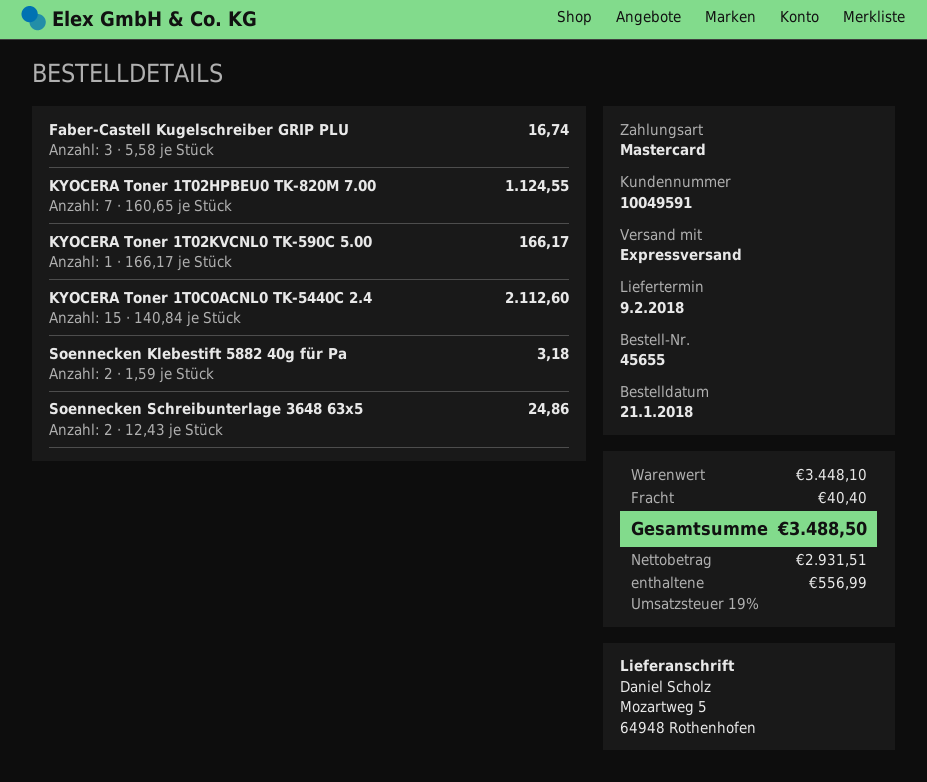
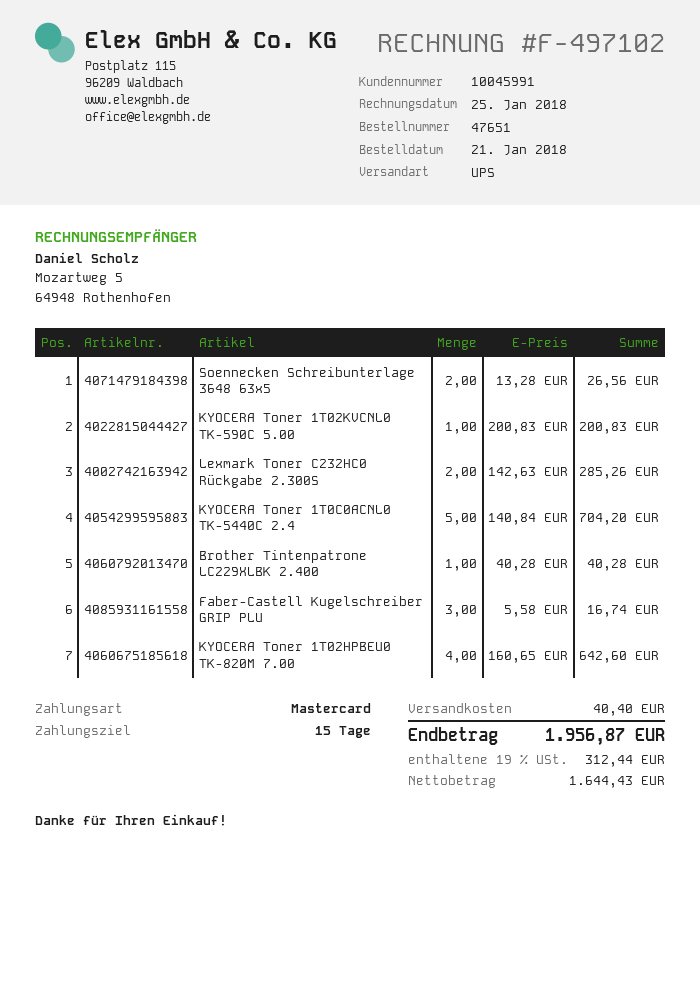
order number: 45655 -> 47651
customer number: 10049591 -> 10045991
shipping method: express -> UPS
KYOCERA Toner 1T02HPBEU0 TK-820M 7.00: 7 x 160.65 = 1124.55 -> 4 x 160.65 = 642.60
KYOCERA Toner 1T02KVCNL0 TK-590C 5.00: 1 x 166.17 = 166.17 -> 1 x 200.83 = 200.83
KYOCERA Toner 1T0C0ACNL0 TK-5440C 2.4: 15 x 140.84 = 2112.60 -> 5 x 140.84 = 704.20
Soennecken Klebestift 5882 40g für Pa: 2 x 1.59 = 3.18 -> none
Soennecken Schreibunterlage 3648 63x5: 2 x 12.43 = 24.86 -> 2 x 13.28 = 26.56
Lexmark Toner C232HC0 Rückgabe 2.300S: none -> 2 x 142.63 = 285.26
Brother Tintenpatrone LC229XLBK 2.400: none -> 1 x 40.28 = 40.28
net: 2931.51 -> 1644.43
tax: 19% = 556.99 -> 19% = 312.44
total: 3488.50 -> 1956.87

